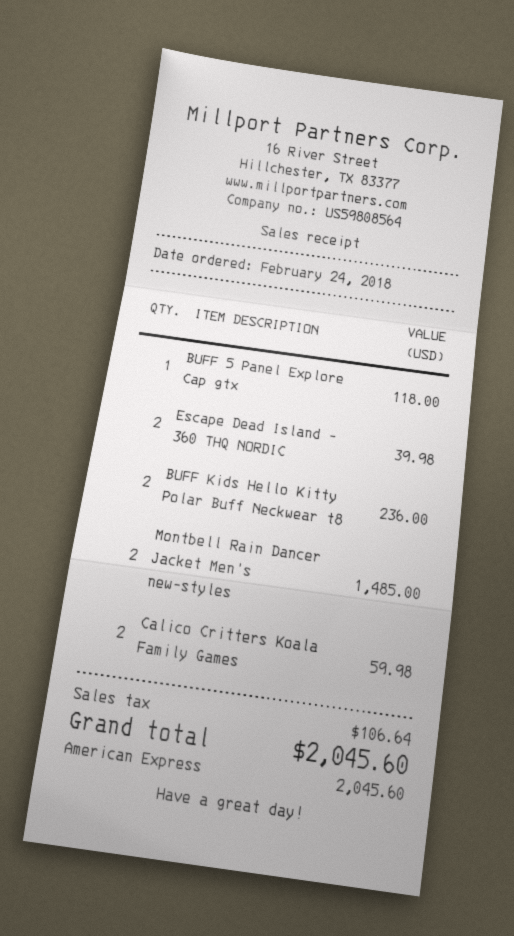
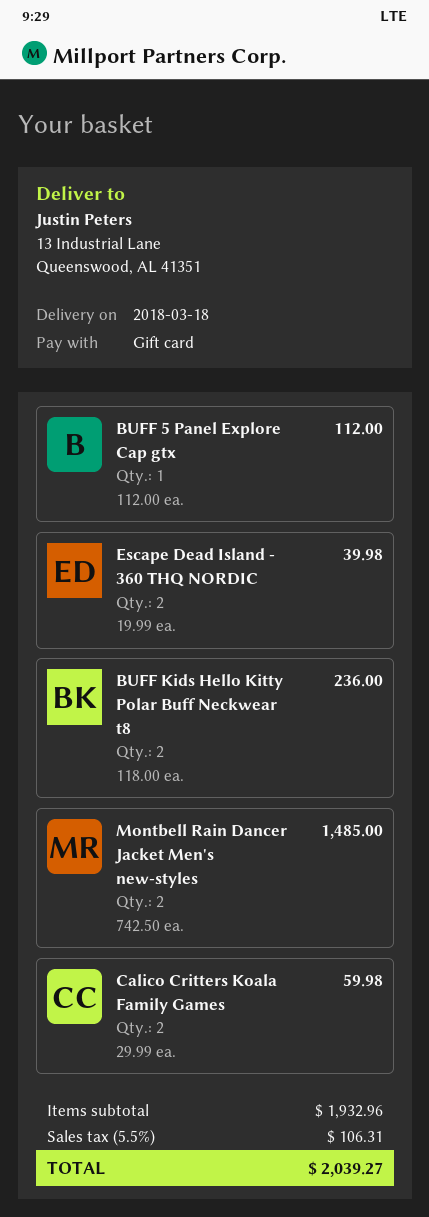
payment method: American Express -> gift card
BUFF 5 Panel Explore Cap gtx: 1 for 118.00 -> 1 for 112.00
tax: 106.64 -> 106.31
total: 2045.60 -> 2039.27

